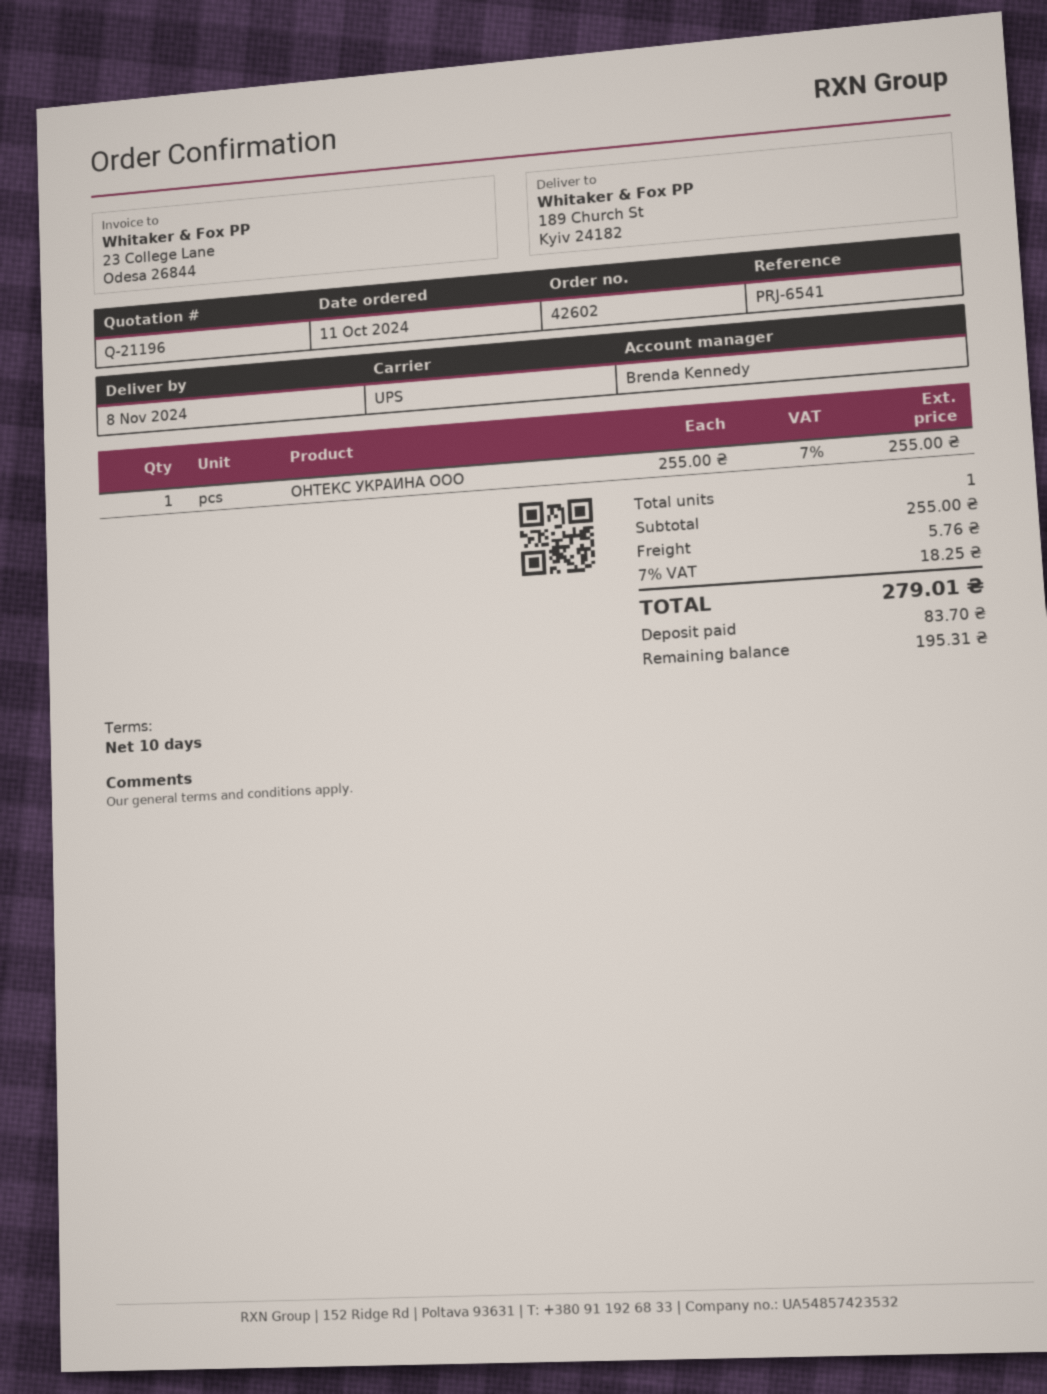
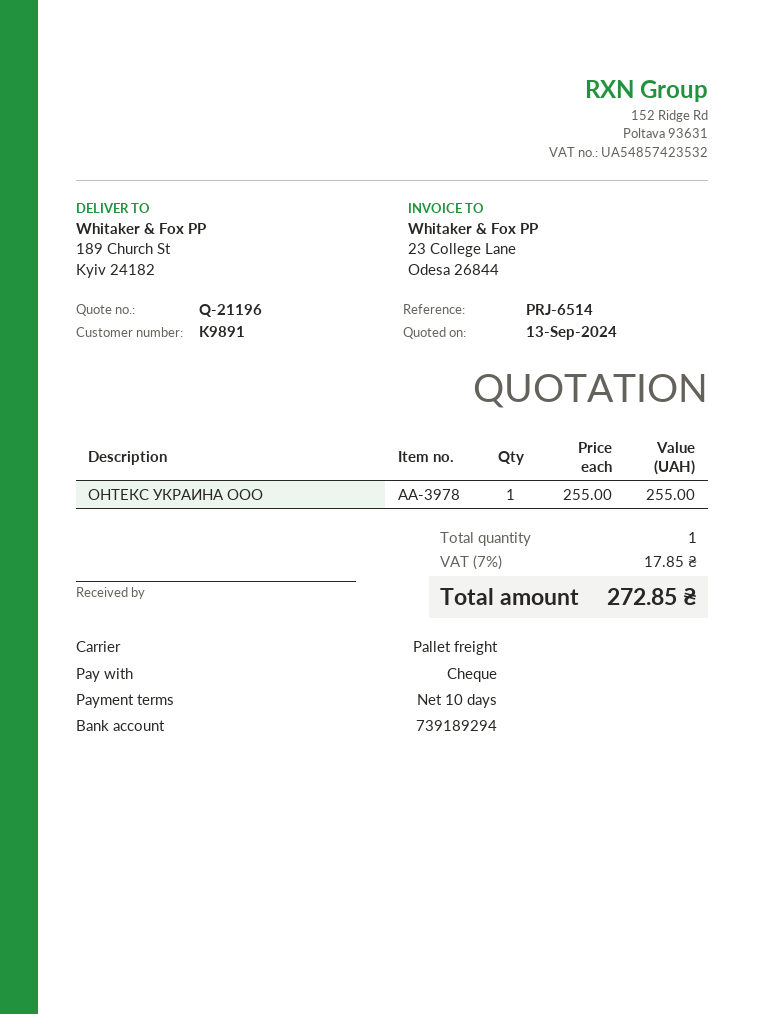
reference: PRJ-6541 -> PRJ-6514
shipping method: UPS -> pallet freight
shipping: 5.76 -> none
tax: 7% = 18.25 -> 7% = 17.85
total: 279.01 -> 272.85

